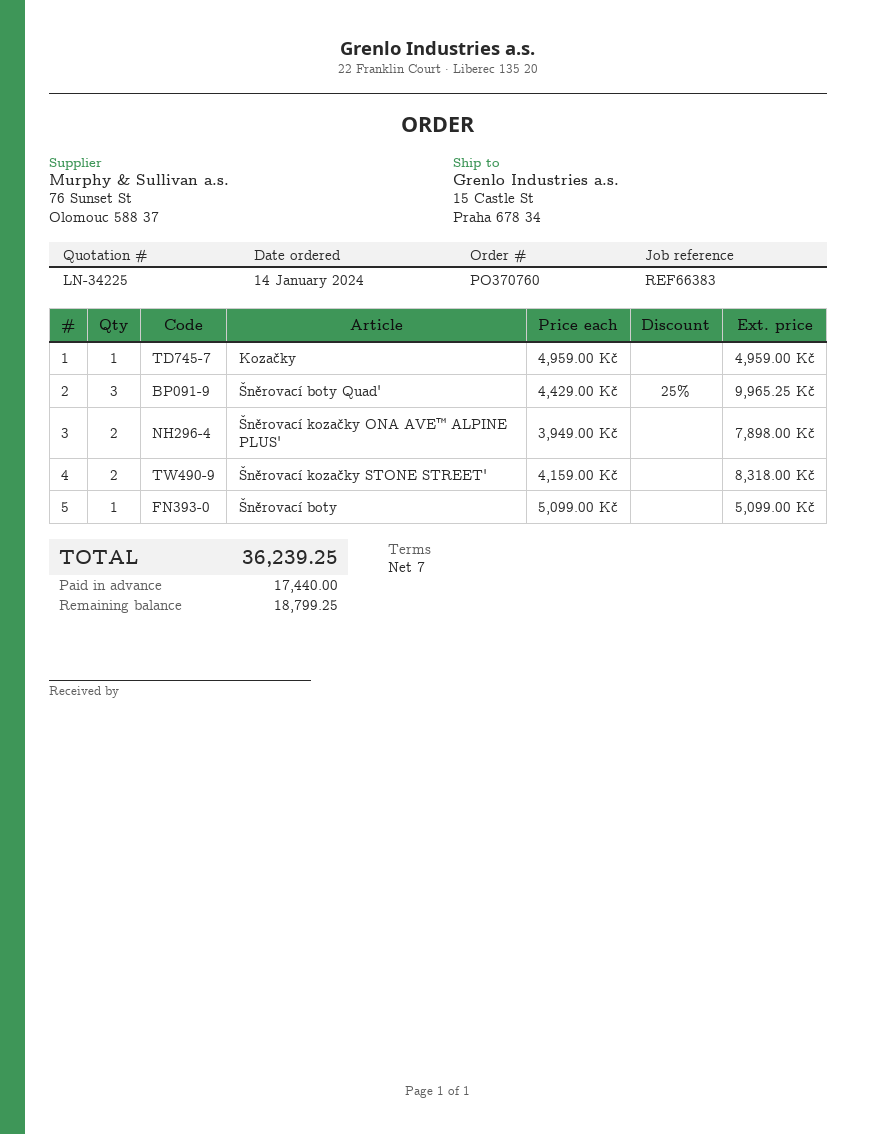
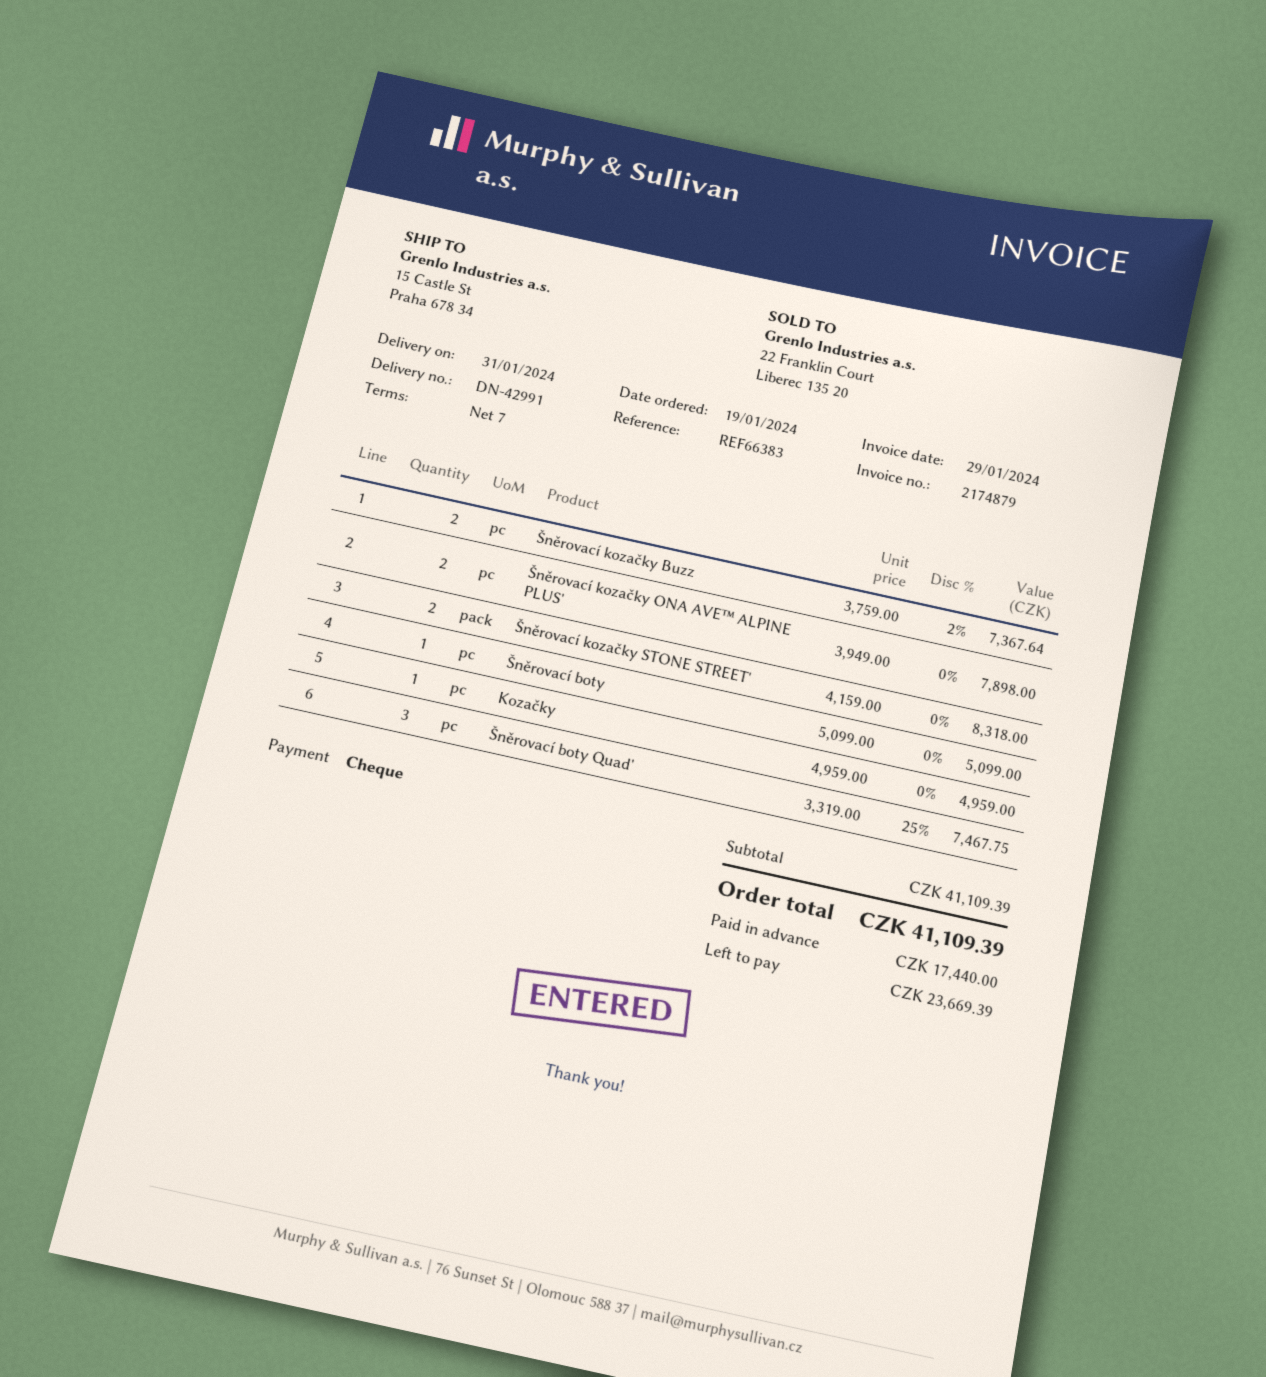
order date: 2024-01-14 -> 2024-01-19
Šněrovací boty Quad': 3 x 4429.00 - 25% = 9965.25 -> 3 x 3319.00 - 25% = 7467.75
Šněrovací kozačky Buzz: none -> 2 x 3759.00 - 2% = 7367.64
total: 36239.25 -> 41109.39
balance: 18799.25 -> 23669.39

